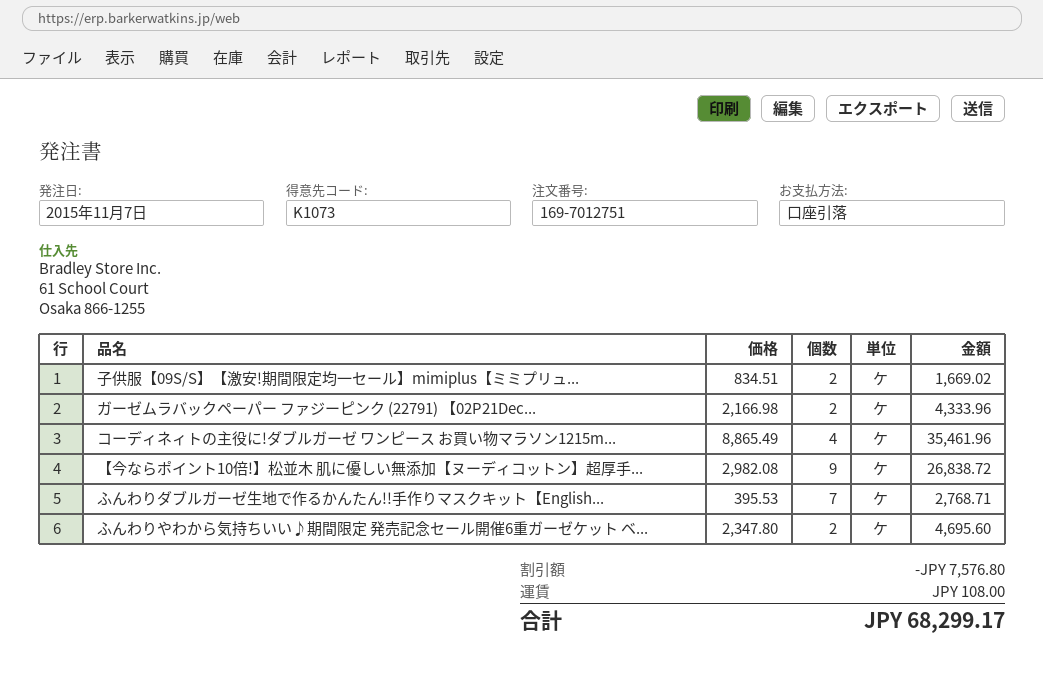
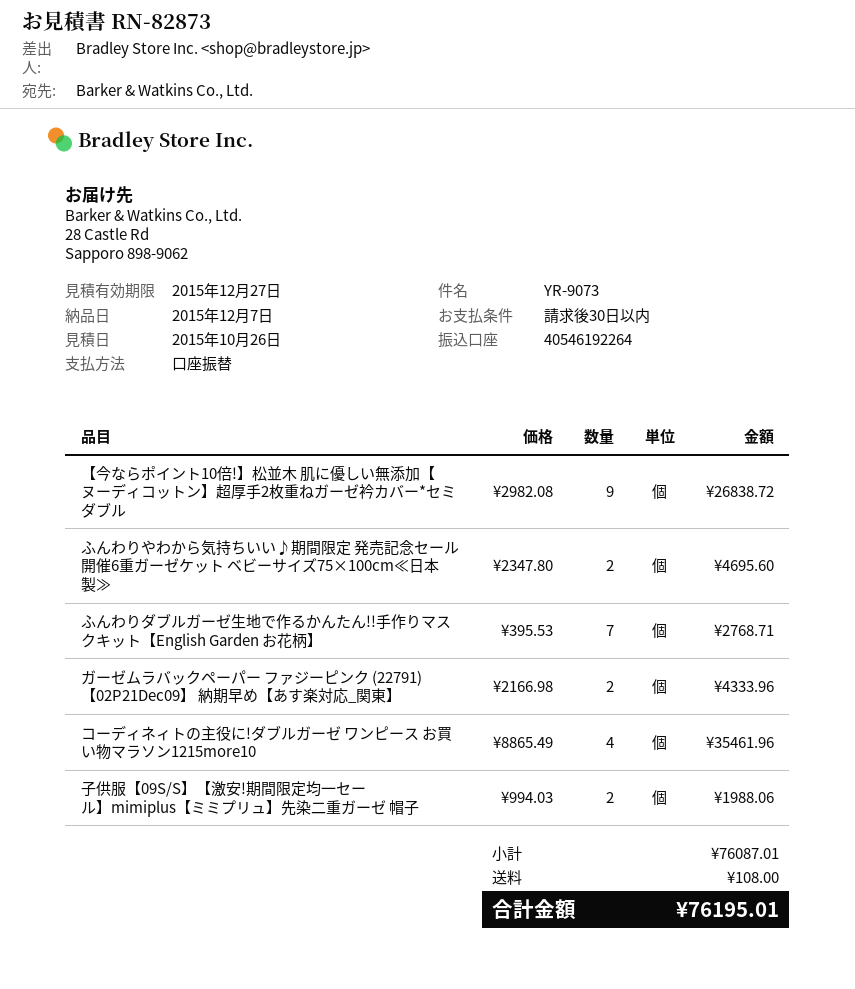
子供服【09S/S】【激安!期間限定均一セール】mimiplus【ミミプリュ...: 2 x 834.51 = 1669.02 -> 2 x 994.03 = 1988.06
discount: 7576.80 -> none
total: 68299.17 -> 76195.01

